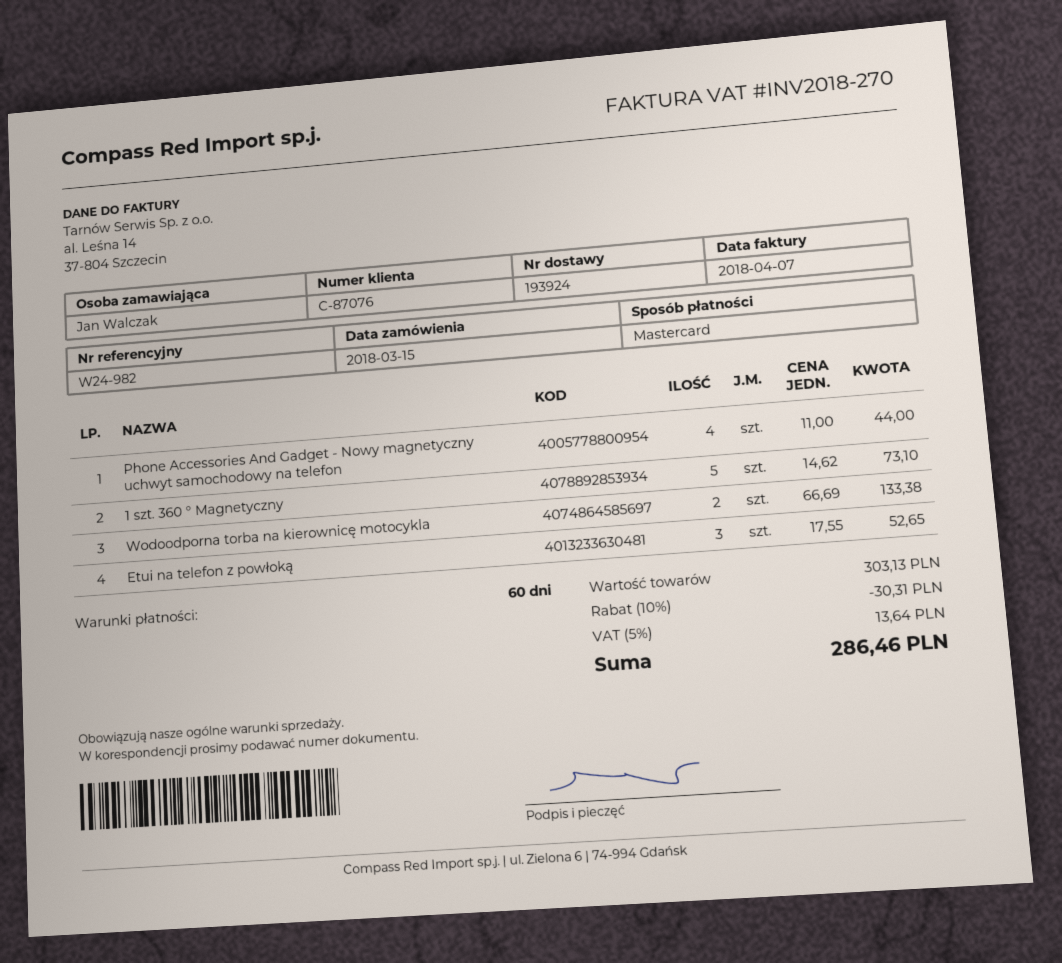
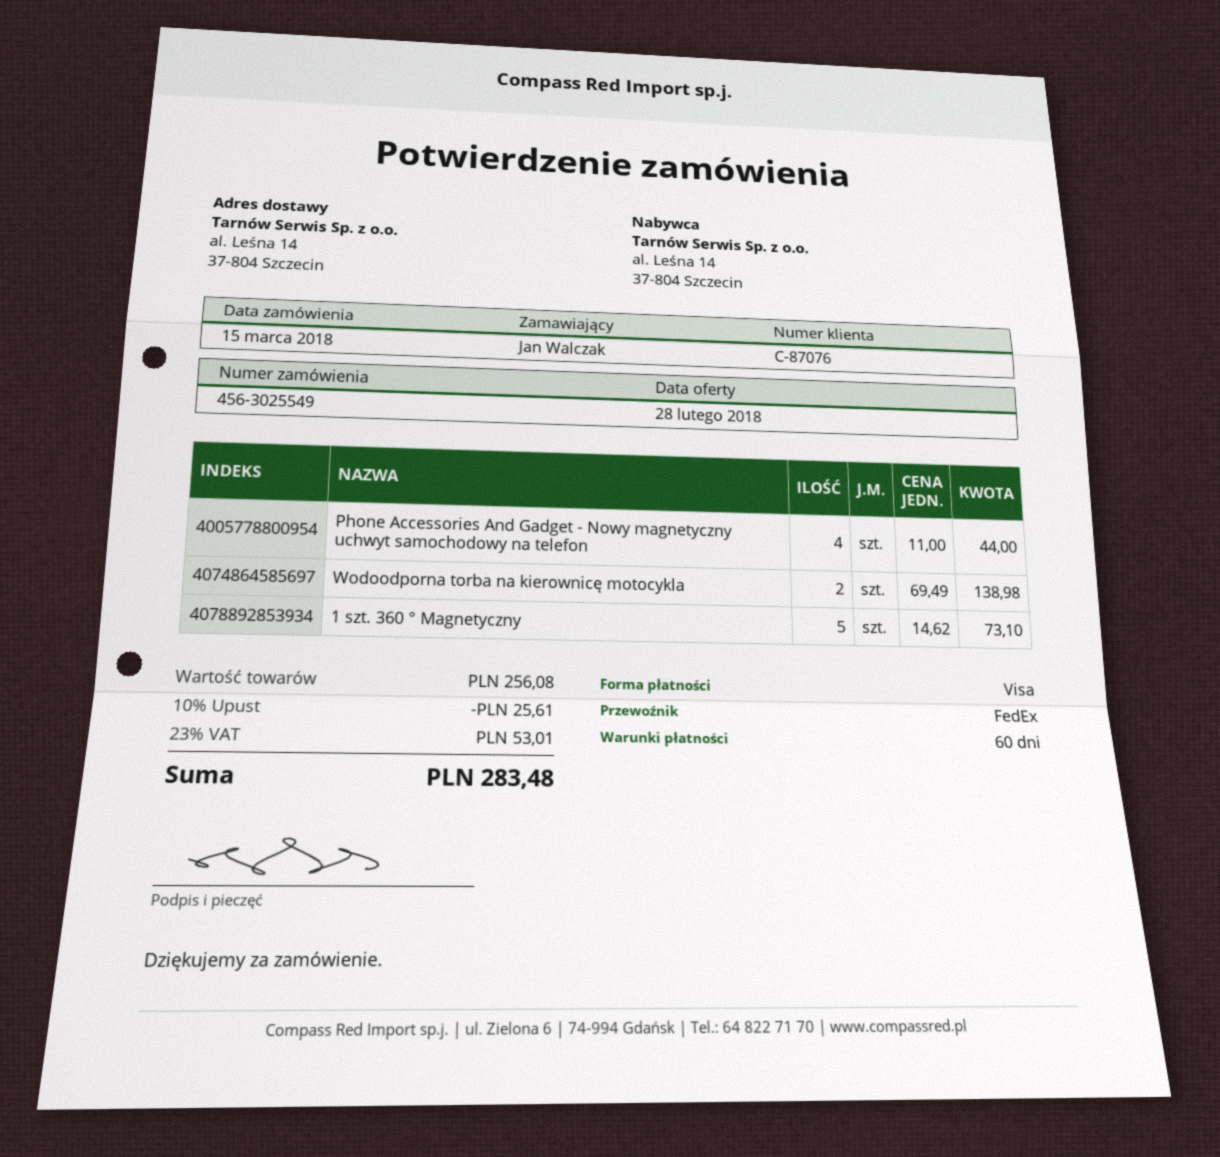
payment method: Mastercard -> Visa
Wodoodporna torba na kierownicę motocykla: 2 x 66.69 = 133.38 -> 2 x 69.49 = 138.98
Etui na telefon z powłoką: 3 x 17.55 = 52.65 -> none
subtotal: 303.13 -> 256.08
discount: 10% = 30.31 -> 10% = 25.61
tax: 5% = 13.64 -> 23% = 53.01
total: 286.46 -> 283.48

